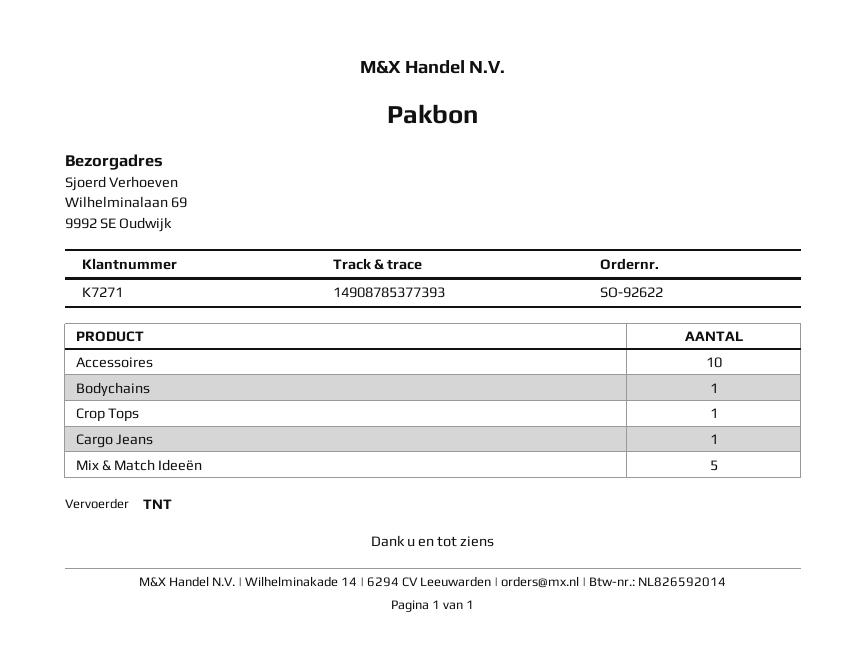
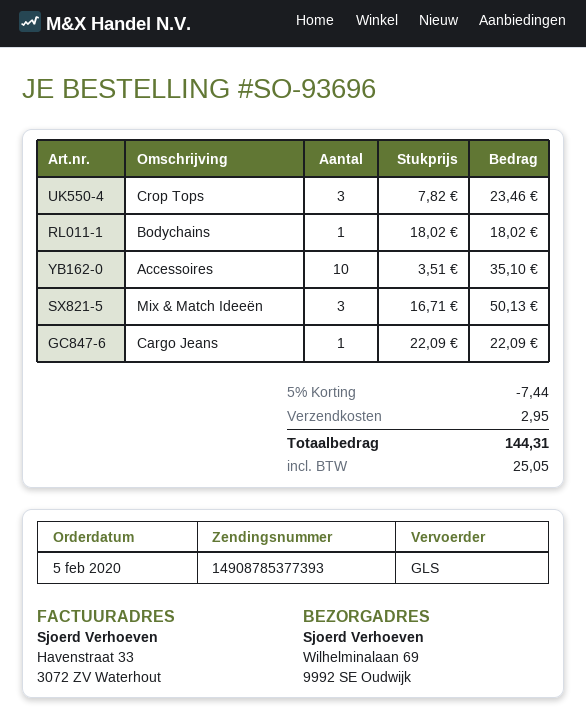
order number: SO-92622 -> SO-93696
shipping method: TNT -> GLS
Crop Tops: 1 -> 3
Mix & Match Ideeën: 5 -> 3

